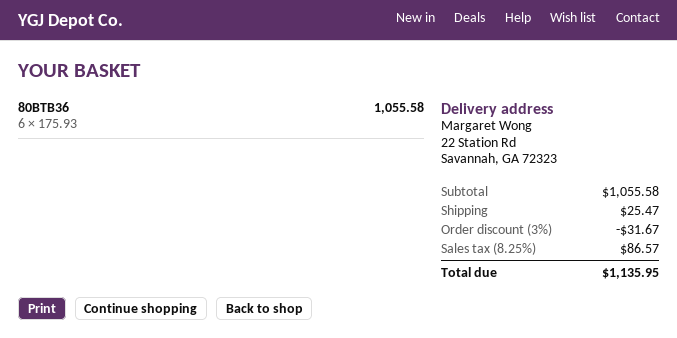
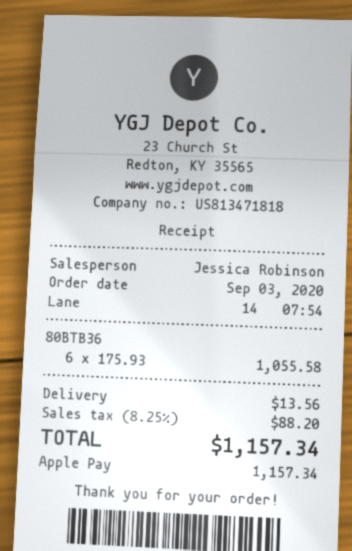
discount: 3% = 31.67 -> none
shipping: 25.47 -> 13.56
tax: 8.25% = 86.57 -> 8.25% = 88.20
total: 1135.95 -> 1157.34

